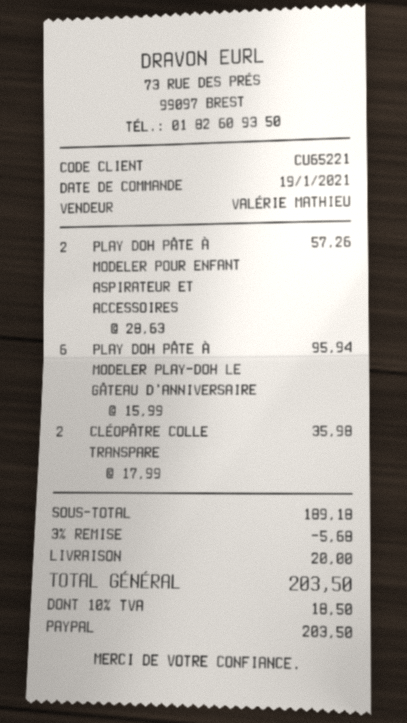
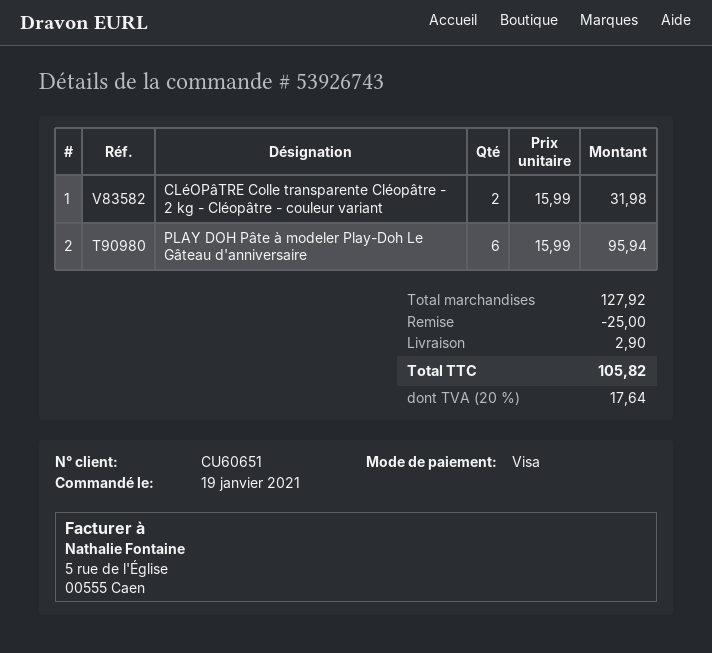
customer number: CU65221 -> CU60651
payment method: PayPal -> Visa
PLAY DOH PÂTE À MODELER POUR ENFANT ASPIRATEUR ET ACCESSOIRES: 2 x 28.63 = 57.26 -> none
CLÉOPÂTRE COLLE TRANSPARE: 2 x 17.99 = 35.98 -> 2 x 15.99 = 31.98
subtotal: 189.18 -> 127.92
discount: 5.68 -> 25.00
shipping: 20.00 -> 2.90
tax: 10% = 18.50 -> 20% = 17.64
total: 203.50 -> 105.82

